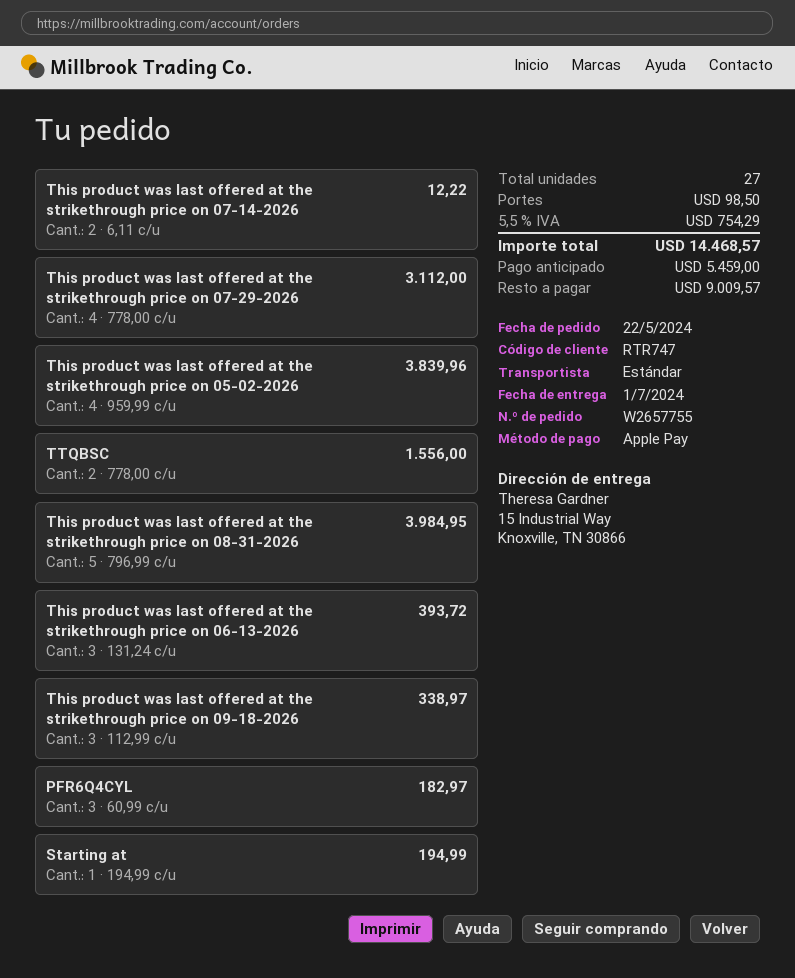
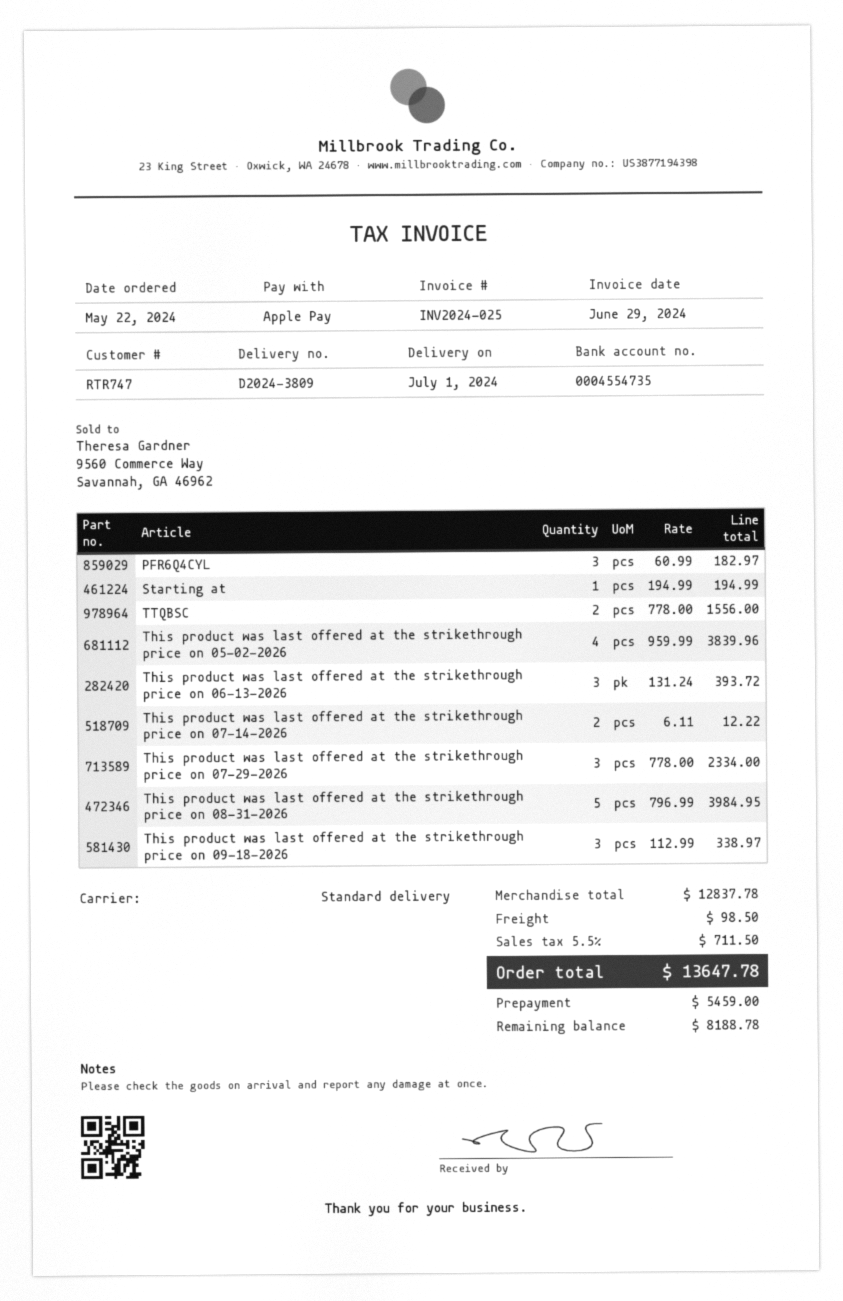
This product was last offered at the strikethrough price on 07-29-2026: 4 x 778.00 = 3112.00 -> 3 x 778.00 = 2334.00
tax: 5.5% = 754.29 -> 5.5% = 711.50
total: 14468.57 -> 13647.78
balance: 9009.57 -> 8188.78

